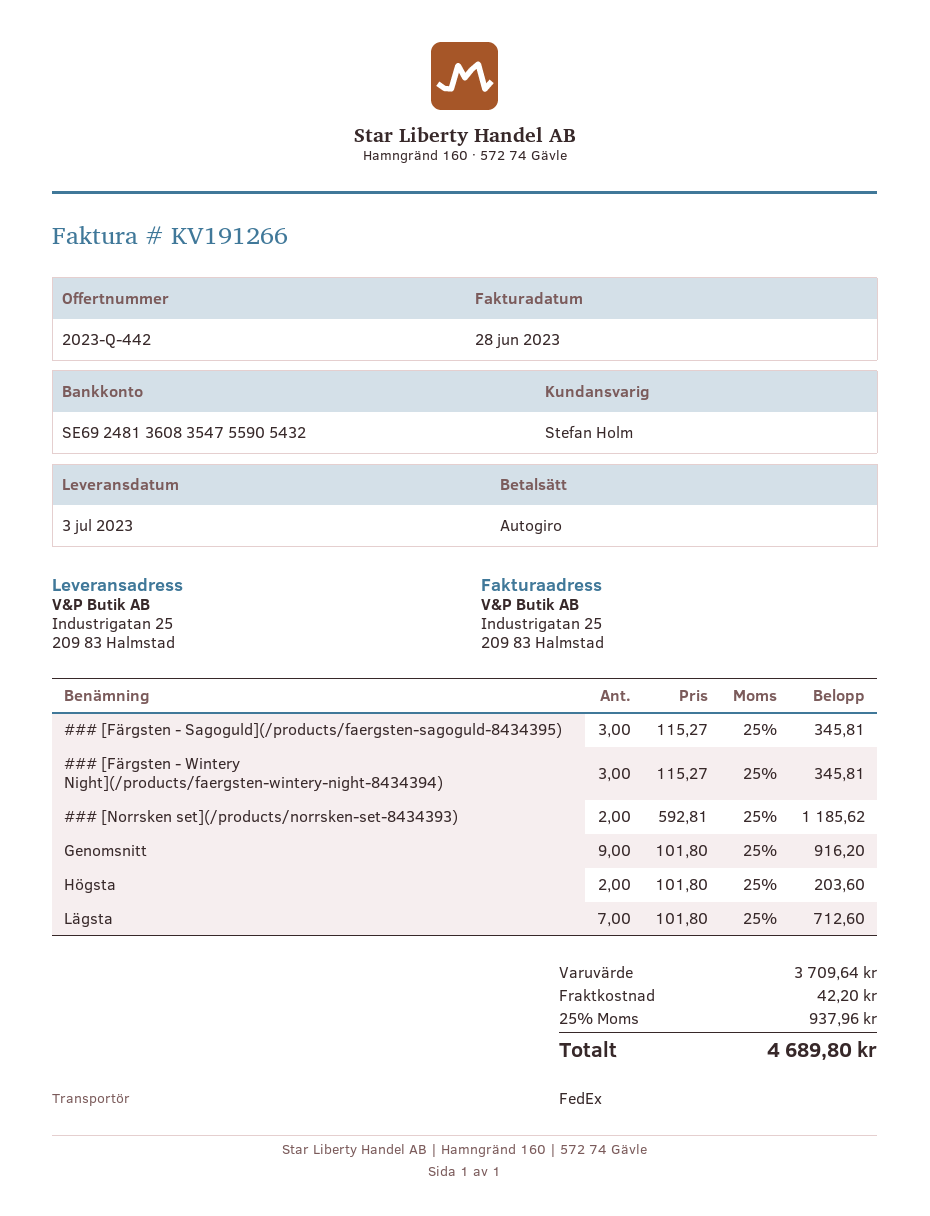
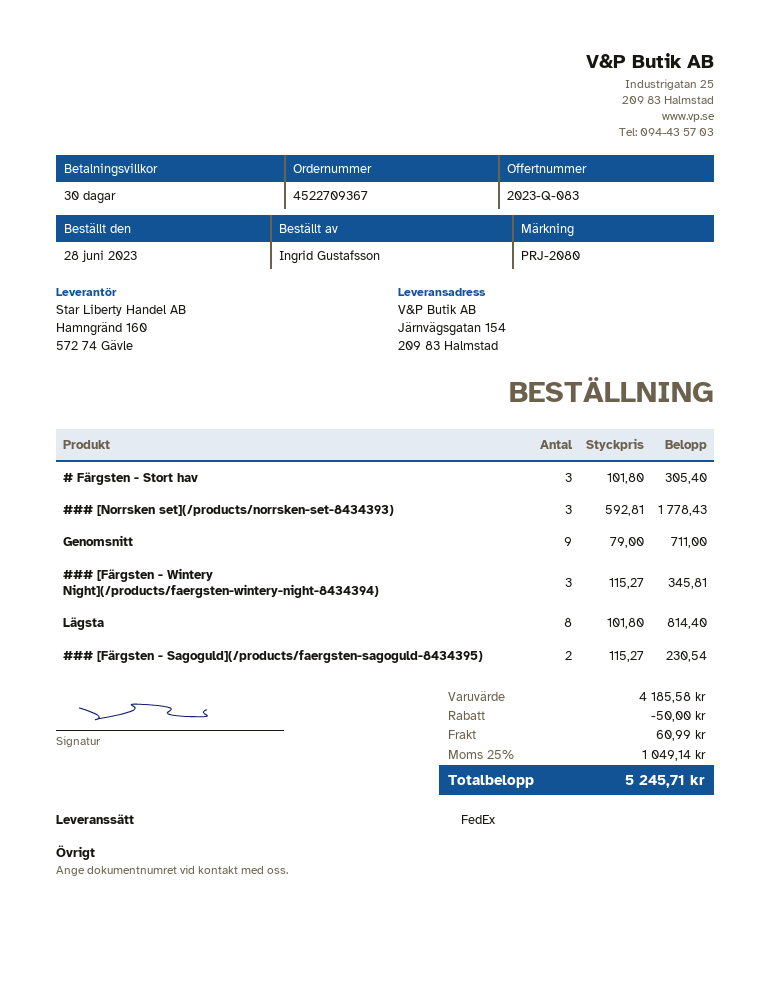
quote number: 2023-Q-442 -> 2023-Q-083
ship to: Industrigatan 25, 209 83 Halmstad -> Järnvägsgatan 154, 209 83 Halmstad
### [Färgsten - Sagoguld](/products/faergsten-sagoguld-8434395): 3 x 115.27 = 345.81 -> 2 x 115.27 = 230.54
### [Norrsken set](/products/norrsken-set-8434393): 2 x 592.81 = 1185.62 -> 3 x 592.81 = 1778.43
Genomsnitt: 9 x 101.80 = 916.20 -> 9 x 79.00 = 711.00
Högsta: 2 x 101.80 = 203.60 -> none
Lägsta: 7 x 101.80 = 712.60 -> 8 x 101.80 = 814.40
# Färgsten - Stort hav: none -> 3 x 101.80 = 305.40
subtotal: 3709.64 -> 4185.58
discount: none -> 50.00
shipping: 42.20 -> 60.99
tax: 25% = 937.96 -> 25% = 1049.14
total: 4689.80 -> 5245.71

